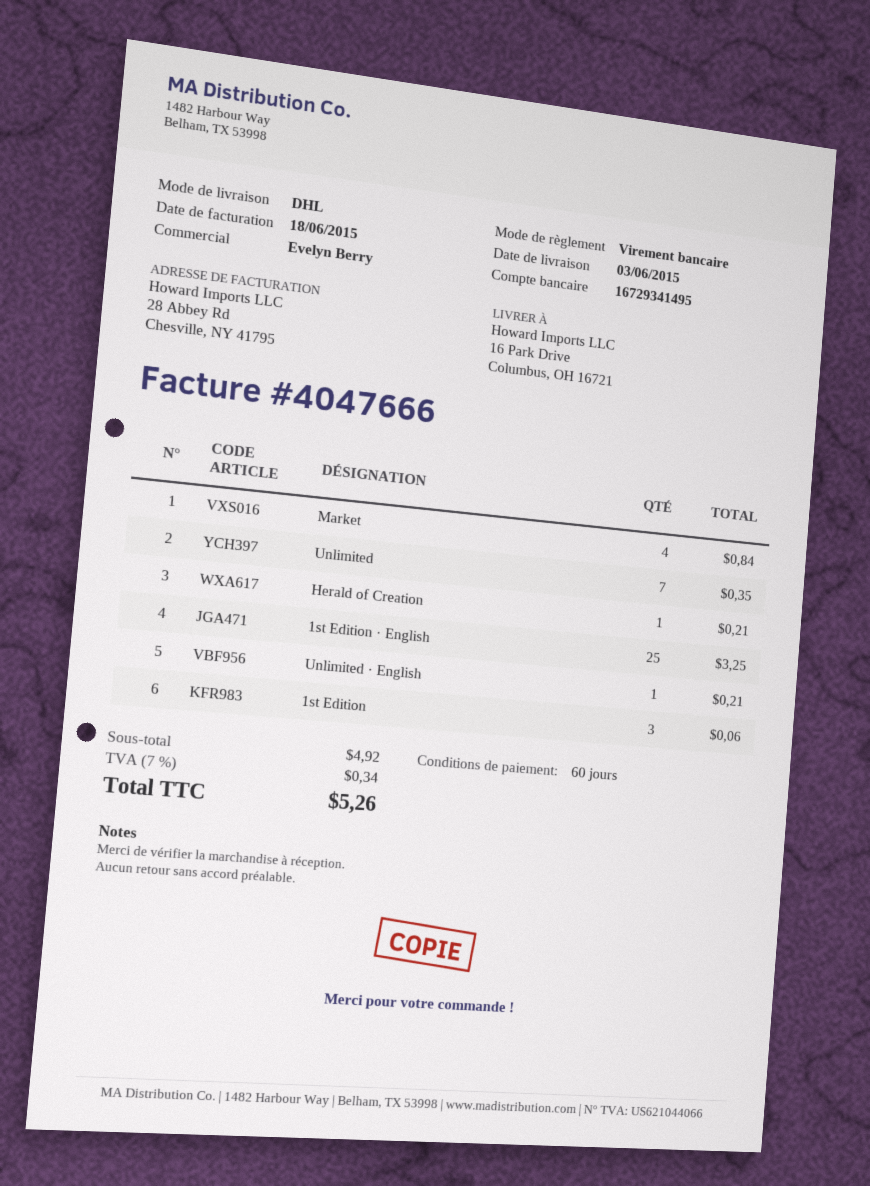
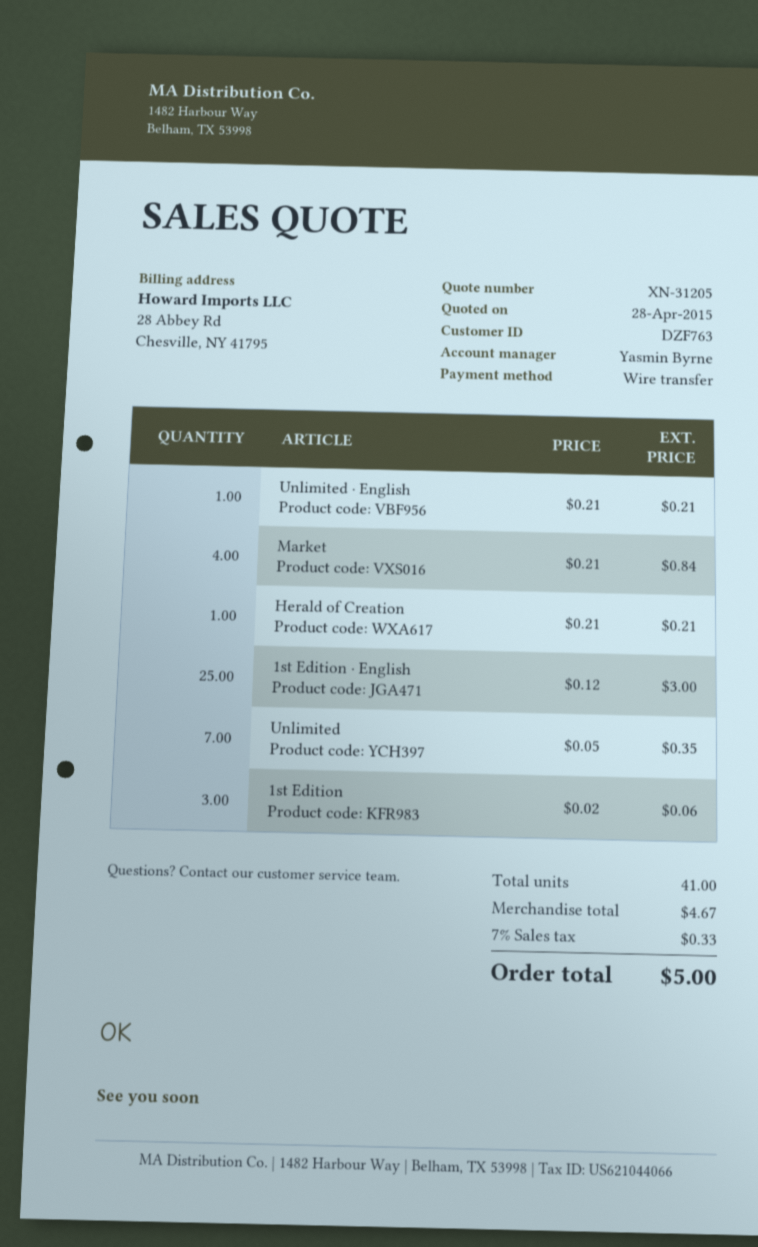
sales rep: Evelyn Berry -> Yasmin Byrne
1st Edition · English: 25 for 3.25 -> 25 for 3.00
subtotal: 4.92 -> 4.67
tax: 7% = 0.34 -> 7% = 0.33
total: 5.26 -> 5.00

